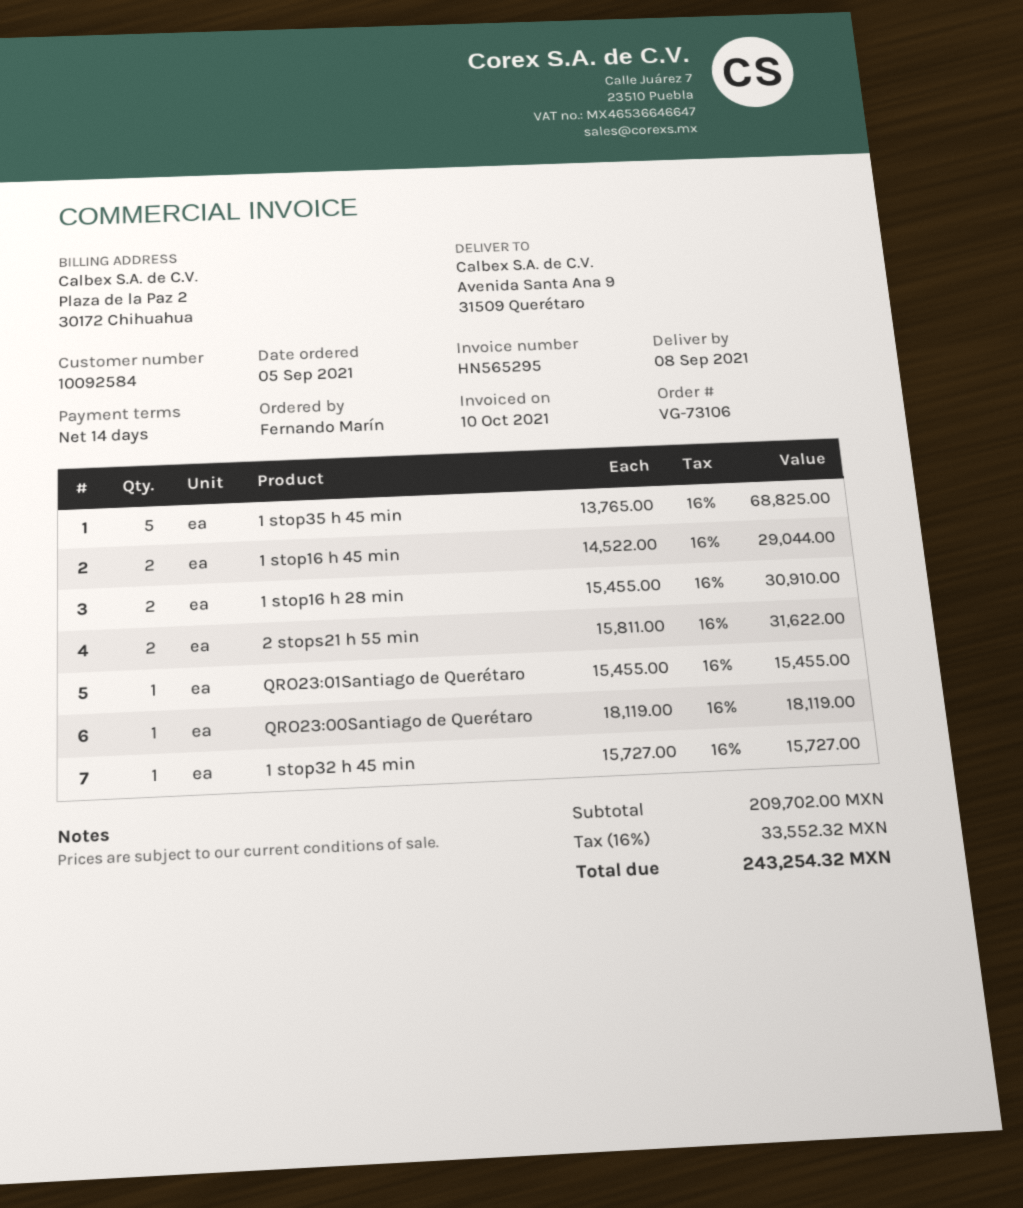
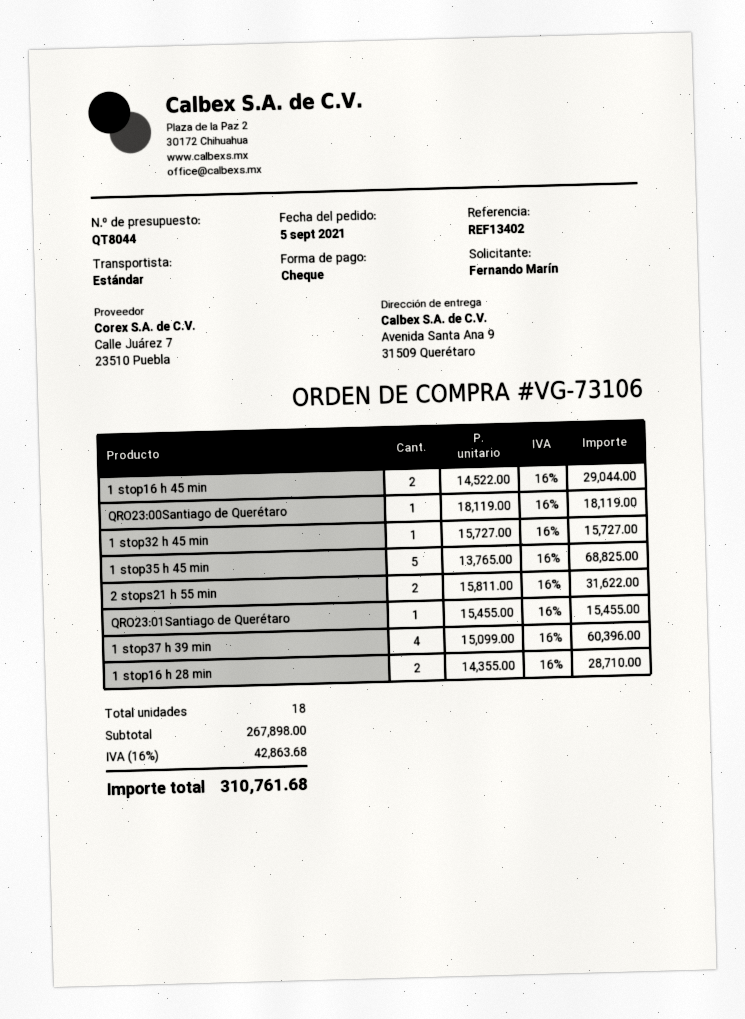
1 stop16 h 28 min: 2 x 15455.00 = 30910.00 -> 2 x 14355.00 = 28710.00
1 stop37 h 39 min: none -> 4 x 15099.00 = 60396.00
subtotal: 209702.00 -> 267898.00
tax: 16% = 33552.32 -> 16% = 42863.68
total: 243254.32 -> 310761.68

